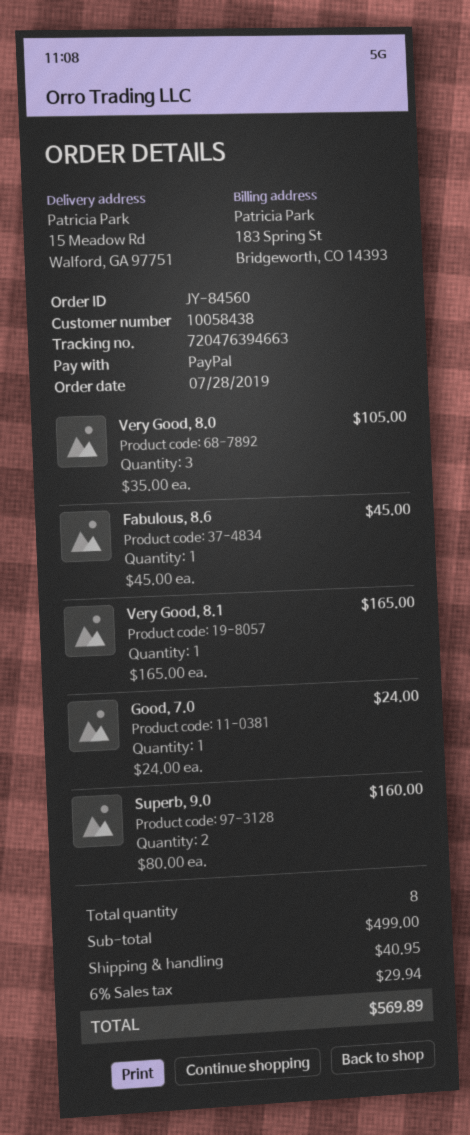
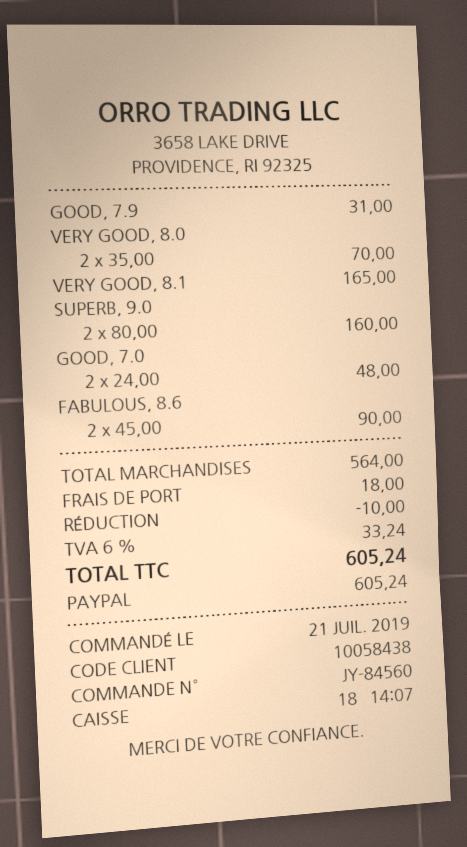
order date: 2019-07-28 -> 2019-07-21
Very Good, 8.0: 3 x 35.00 = 105.00 -> 2 x 35.00 = 70.00
Fabulous, 8.6: 1 x 45.00 = 45.00 -> 2 x 45.00 = 90.00
Good, 7.0: 1 x 24.00 = 24.00 -> 2 x 24.00 = 48.00
GOOD, 7.9: none -> 1 x 31.00 = 31.00
subtotal: 499.00 -> 564.00
discount: none -> 10.00
shipping: 40.95 -> 18.00
tax: 6% = 29.94 -> 6% = 33.24
total: 569.89 -> 605.24

